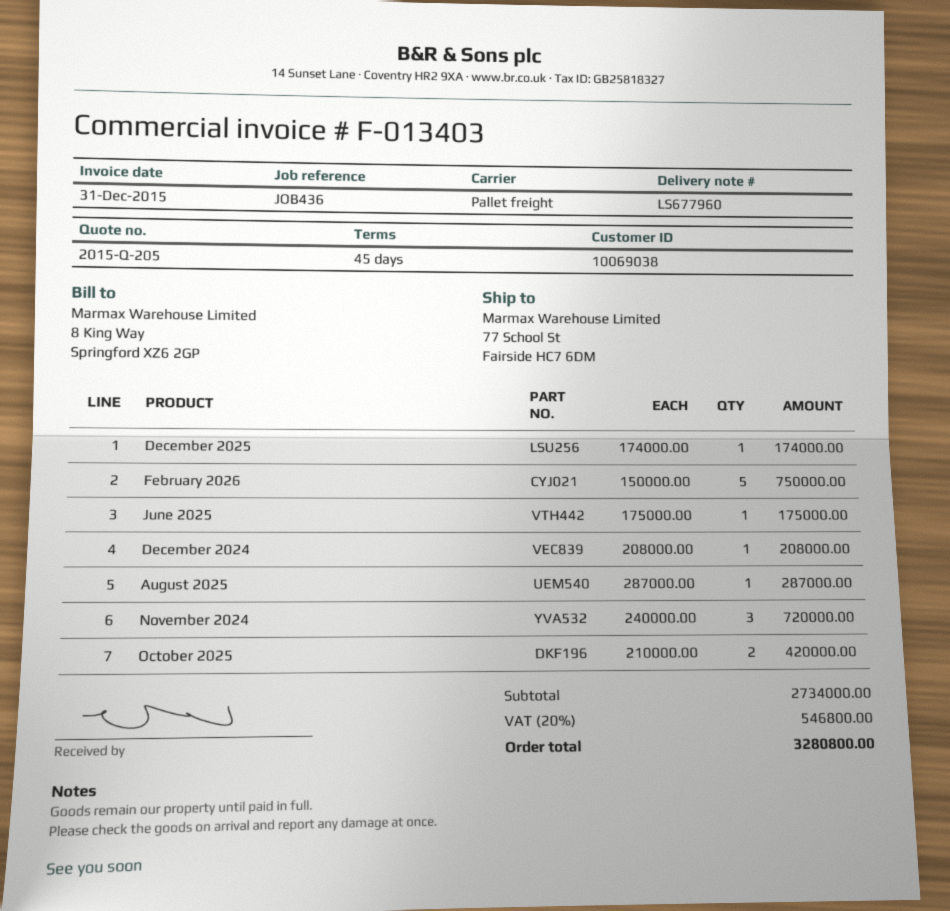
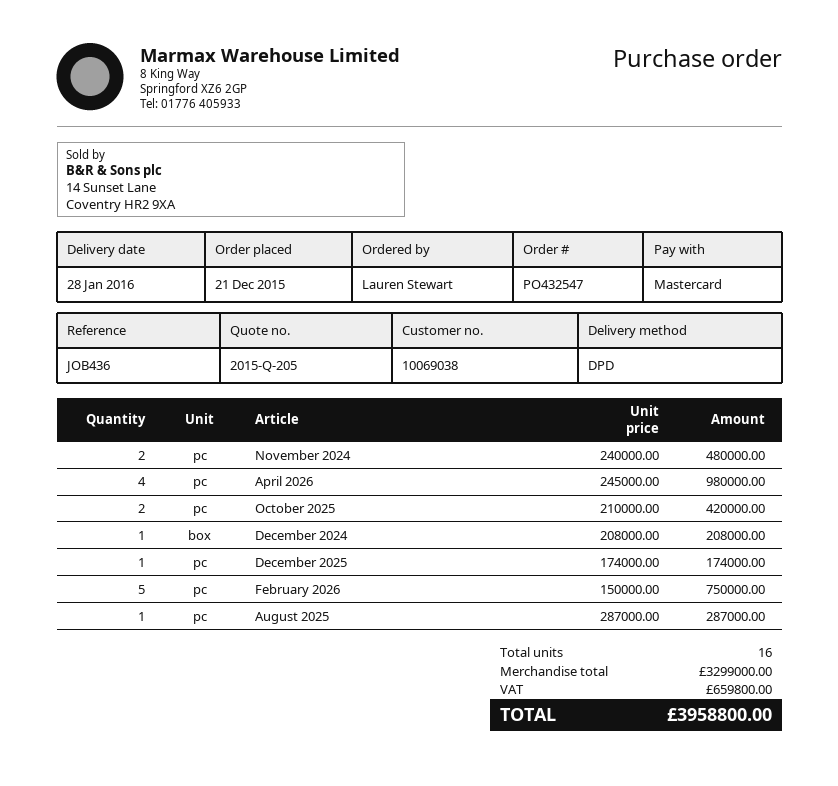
shipping method: pallet freight -> DPD
June 2025: 1 x 175000.00 = 175000.00 -> none
November 2024: 3 x 240000.00 = 720000.00 -> 2 x 240000.00 = 480000.00
April 2026: none -> 4 x 245000.00 = 980000.00
subtotal: 2734000.00 -> 3299000.00
tax: 546800.00 -> 659800.00
total: 3280800.00 -> 3958800.00

